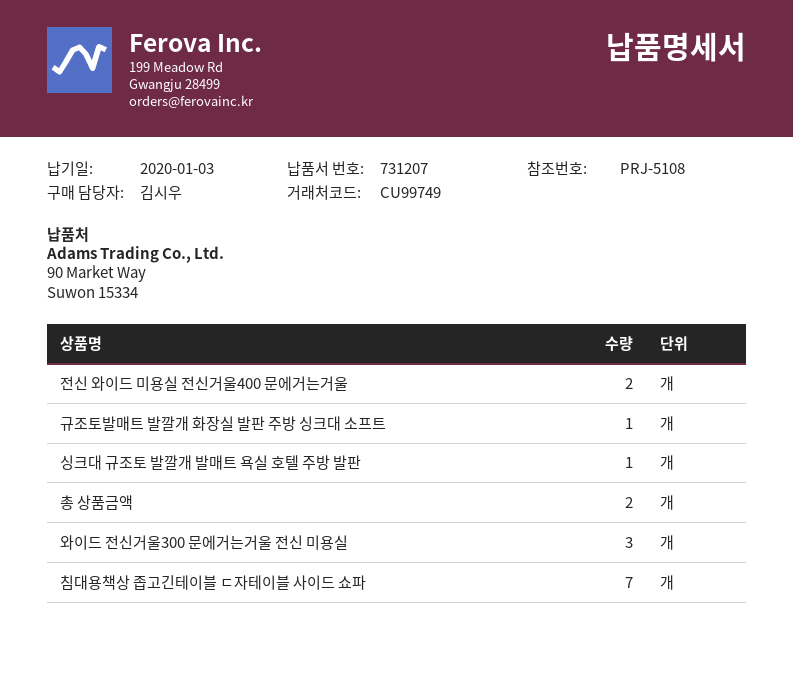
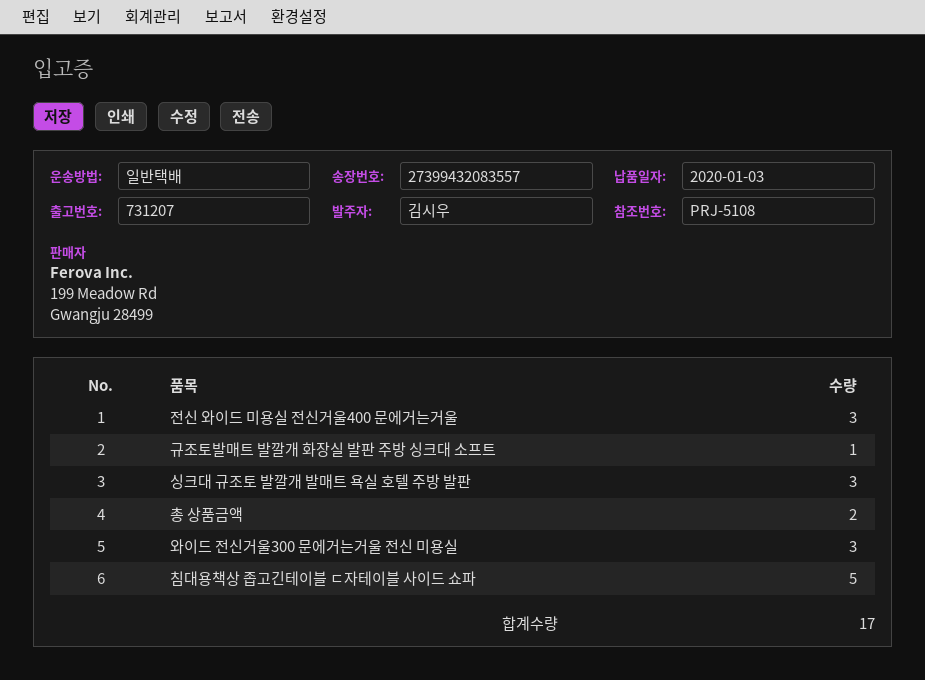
전신 와이드 미용실 전신거울400 문에거는거울: 2 -> 3
싱크대 규조토 발깔개 발매트 욕실 호텔 주방 발판: 1 -> 3
침대용책상 좁고긴테이블 ㄷ자테이블 사이드 쇼파: 7 -> 5

